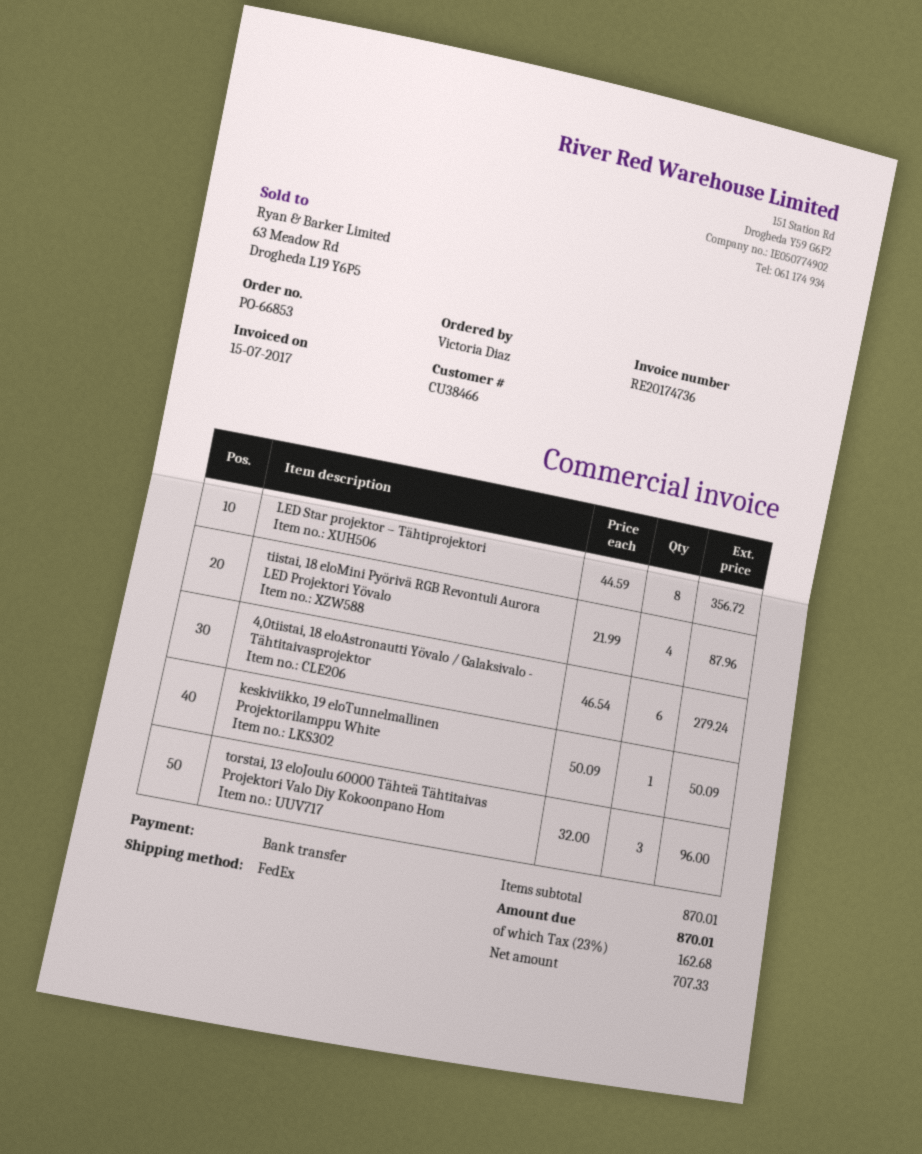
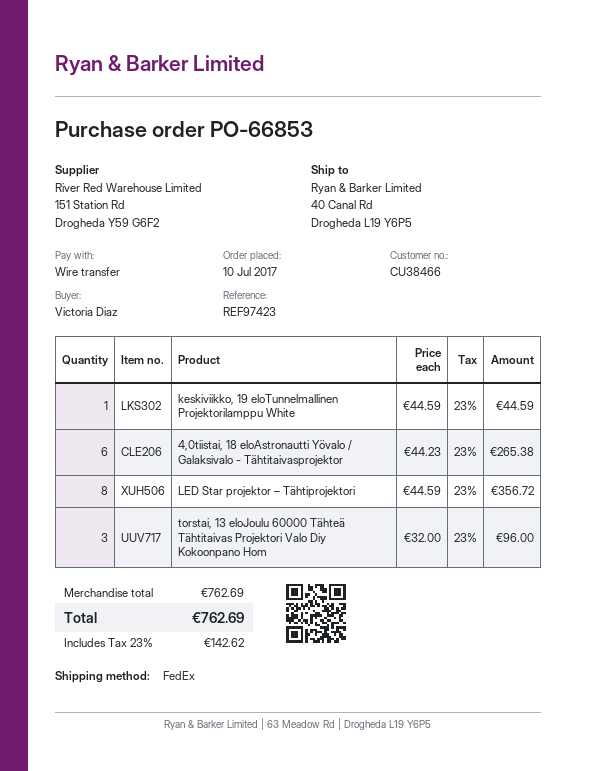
tiistai, 18 eloMini Pyörivä RGB Revontuli Aurora LED Projektori Yövalo: 4 x 21.99 = 87.96 -> none
4,0tiistai, 18 eloAstronautti Yövalo / Galaksivalo - Tähtitaivasprojektor: 6 x 46.54 = 279.24 -> 6 x 44.23 = 265.38
keskiviikko, 19 eloTunnelmallinen Projektorilamppu White: 1 x 50.09 = 50.09 -> 1 x 44.59 = 44.59
subtotal: 870.01 -> 762.69
tax: 23% = 162.68 -> 23% = 142.62
total: 870.01 -> 762.69

